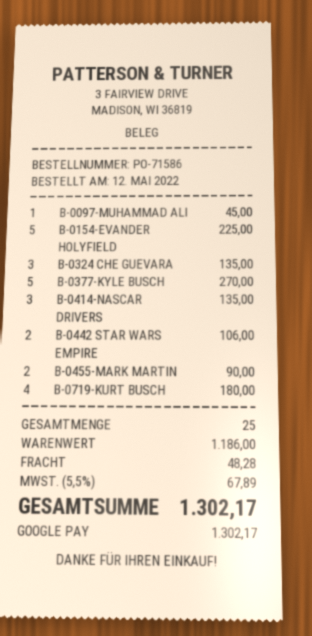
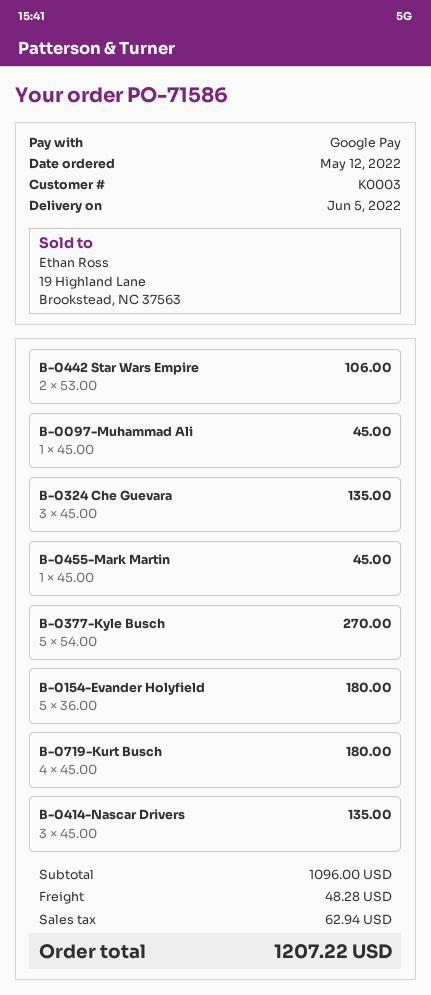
B-0154-EVANDER HOLYFIELD: 5 for 225.00 -> 5 for 180.00
B-0455-MARK MARTIN: 2 for 90.00 -> 1 for 45.00
subtotal: 1186.00 -> 1096.00
tax: 67.89 -> 62.94
total: 1302.17 -> 1207.22

